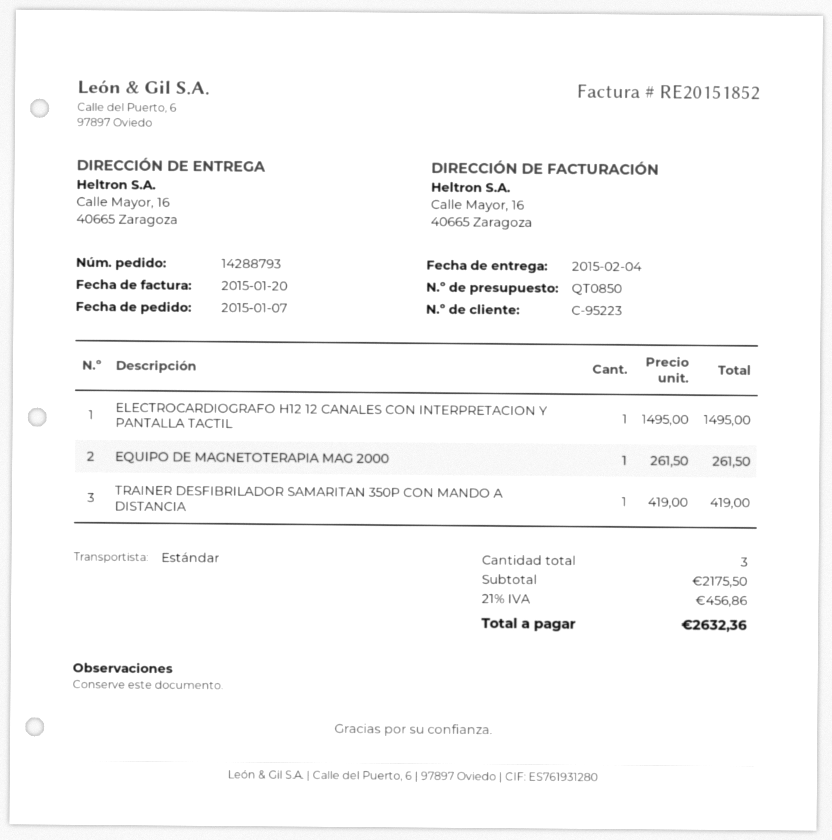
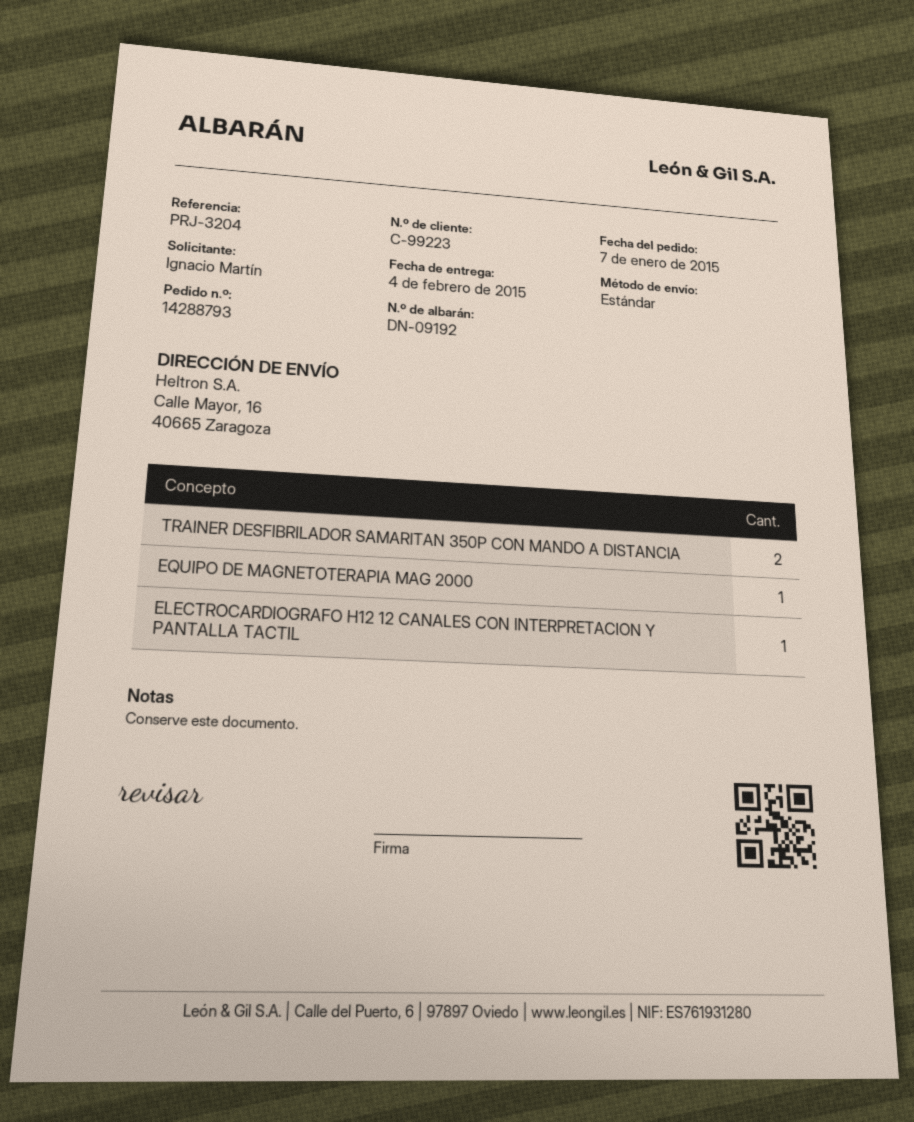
customer number: C-95223 -> C-99223
TRAINER DESFIBRILADOR SAMARITAN 350P CON MANDO A DISTANCIA: 1 -> 2

